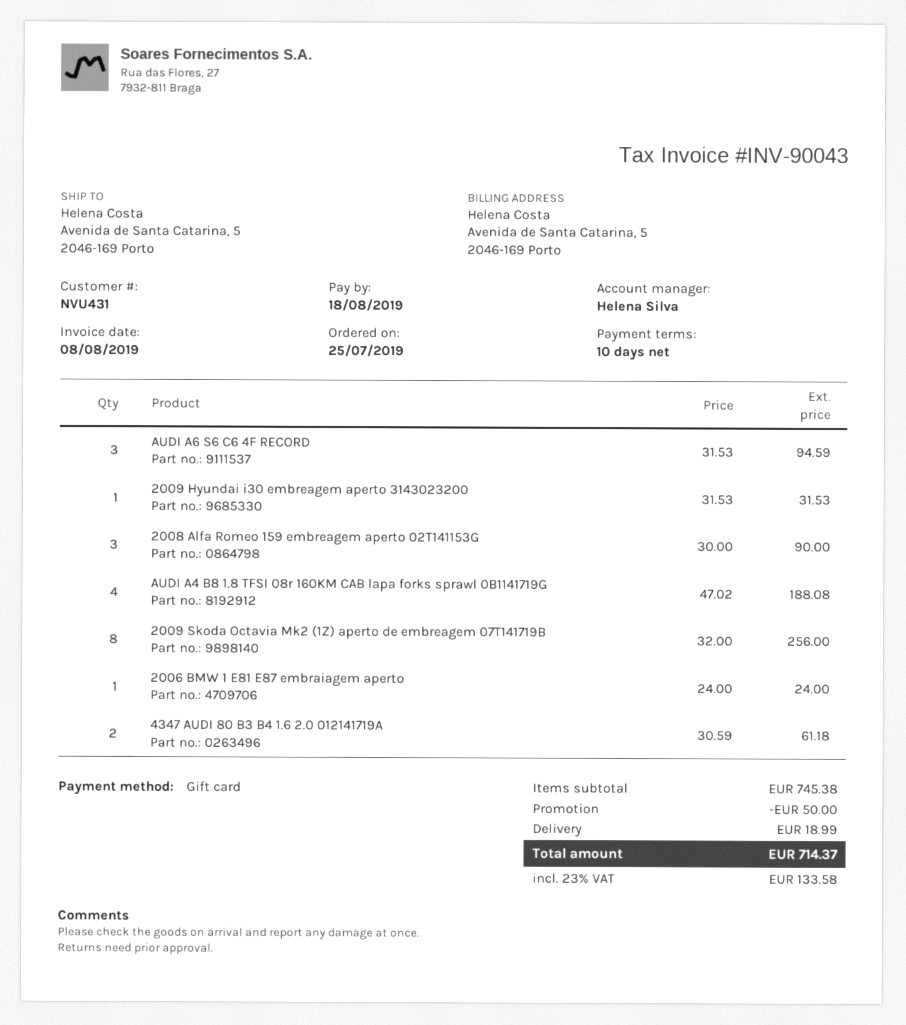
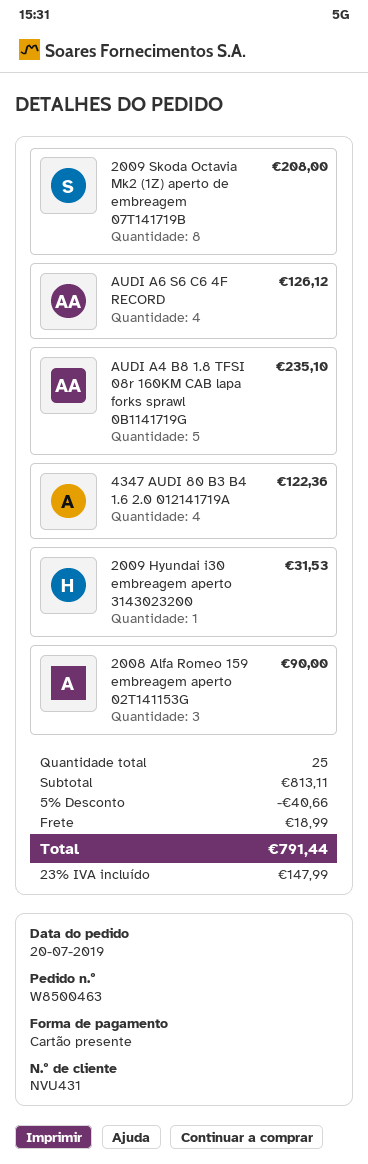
order date: 2019-07-25 -> 2019-07-20
AUDI A6 S6 C6 4F RECORD: 3 for 94.59 -> 4 for 126.12
AUDI A4 B8 1.8 TFSI 08r 160KM CAB lapa forks sprawl 0B1141719G: 4 for 188.08 -> 5 for 235.10
2009 Skoda Octavia Mk2 (1Z) aperto de embreagem 07T141719B: 8 for 256.00 -> 8 for 208.00
2006 BMW 1 E81 E87 embraiagem aperto: 1 for 24.00 -> none
4347 AUDI 80 B3 B4 1.6 2.0 012141719A: 2 for 61.18 -> 4 for 122.36
subtotal: 745.38 -> 813.11
discount: 50.00 -> 40.66
tax: 23% = 133.58 -> 23% = 147.99
total: 714.37 -> 791.44

